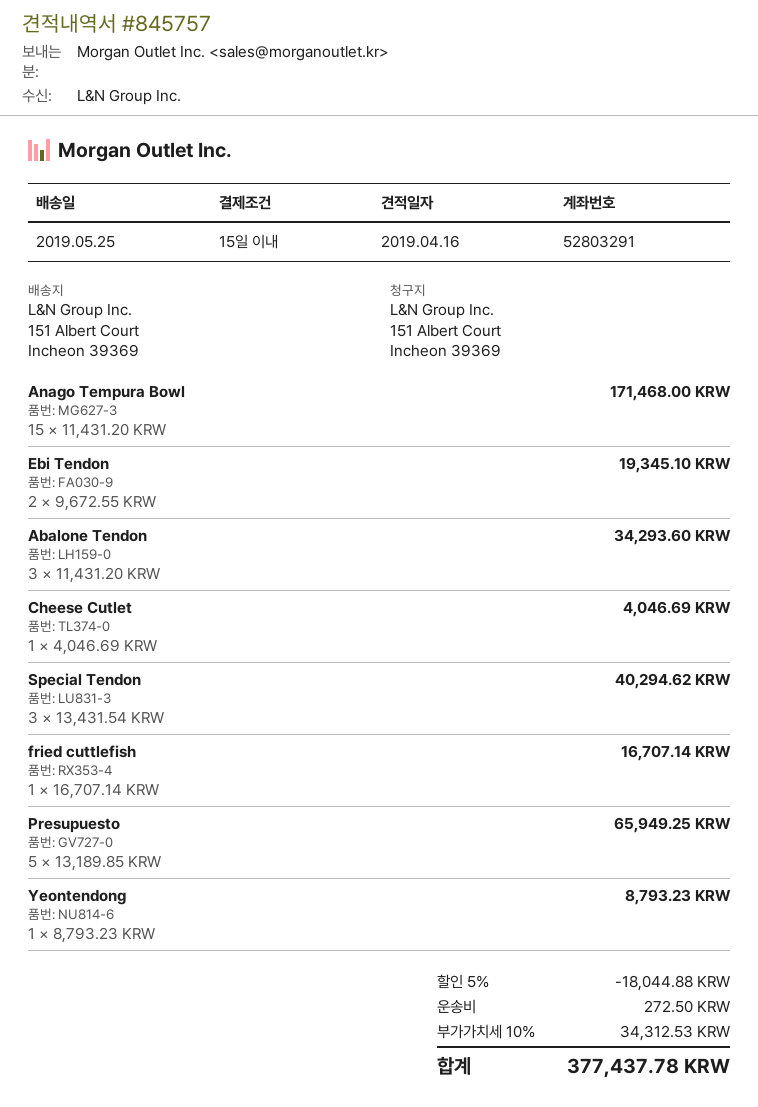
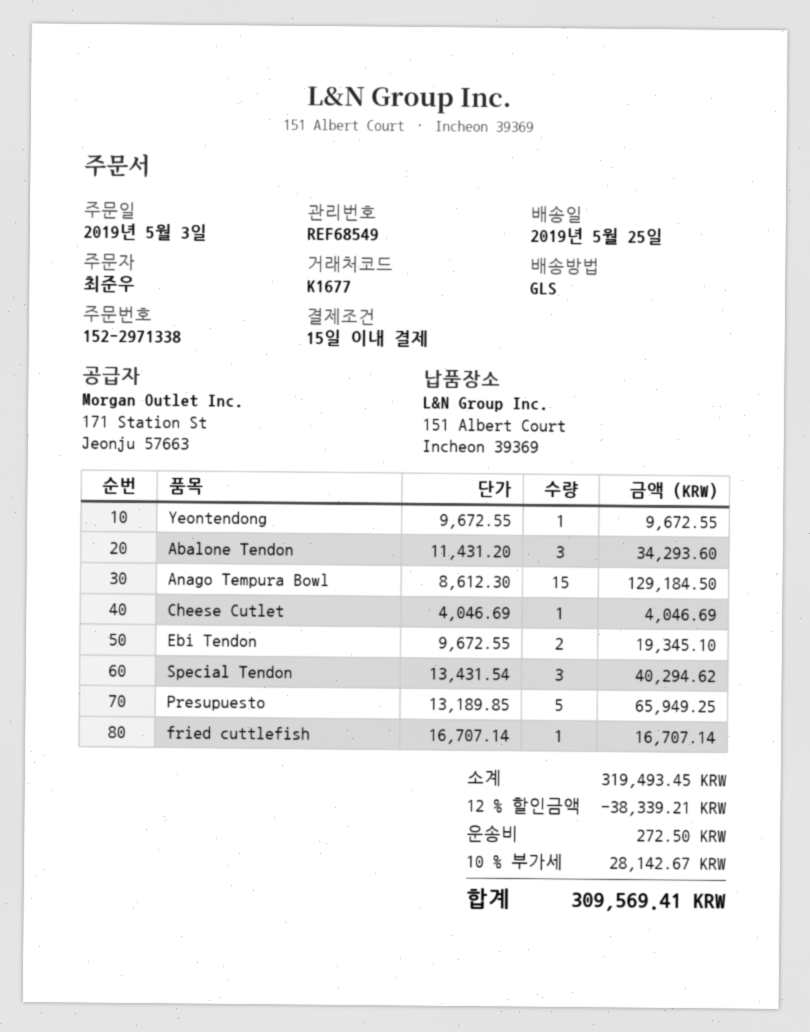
Anago Tempura Bowl: 15 x 11431.20 = 171468.00 -> 15 x 8612.30 = 129184.50
Yeontendong: 1 x 8793.23 = 8793.23 -> 1 x 9672.55 = 9672.55
discount: 5% = 18044.88 -> 12% = 38339.21
tax: 10% = 34312.53 -> 10% = 28142.67
total: 377437.78 -> 309569.41

